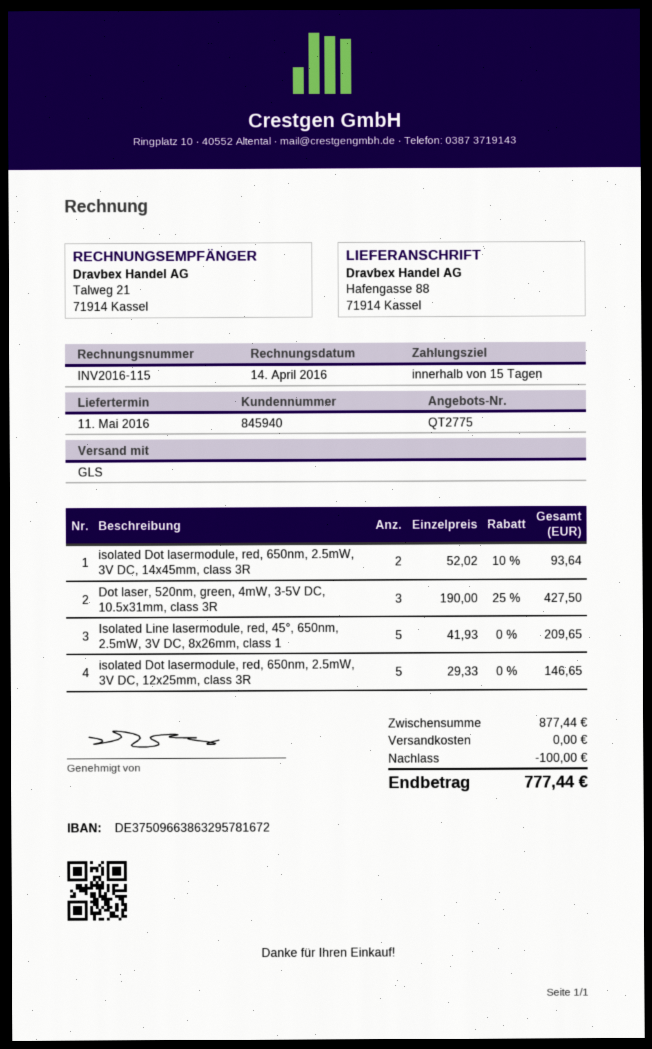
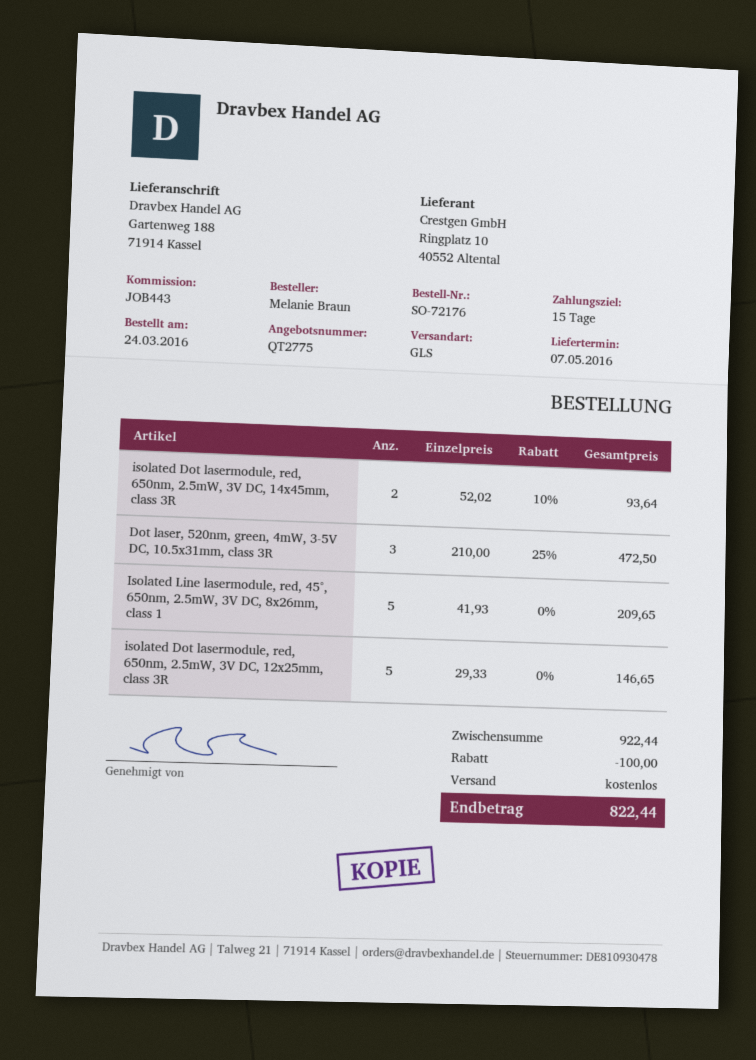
delivery date: 2016-05-11 -> 2016-05-07
ship to: Hafengasse 88, 71914 Kassel -> Gartenweg 188, 71914 Kassel
Dot laser, 520nm, green, 4mW, 3-5V DC, 10.5x31mm, class 3R: 3 x 190.00 - 25% = 427.50 -> 3 x 210.00 - 25% = 472.50
subtotal: 877.44 -> 922.44
total: 777.44 -> 822.44

